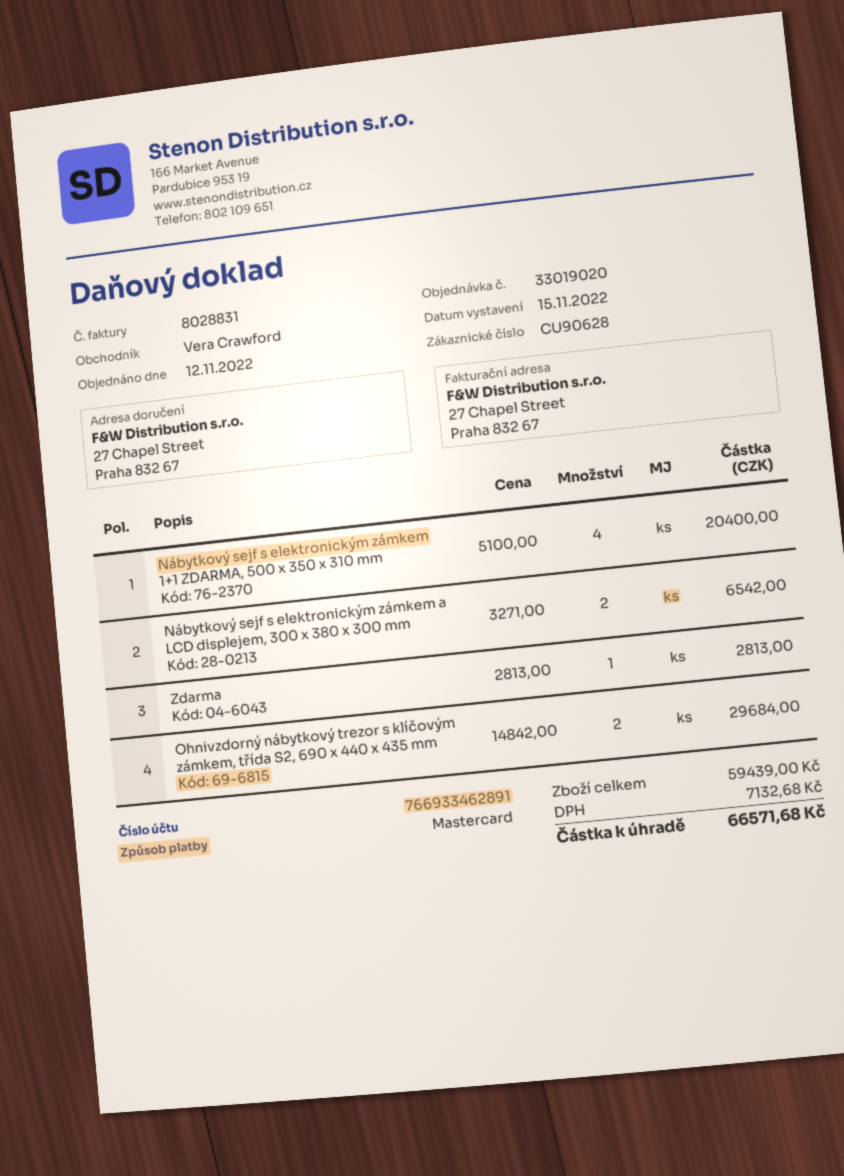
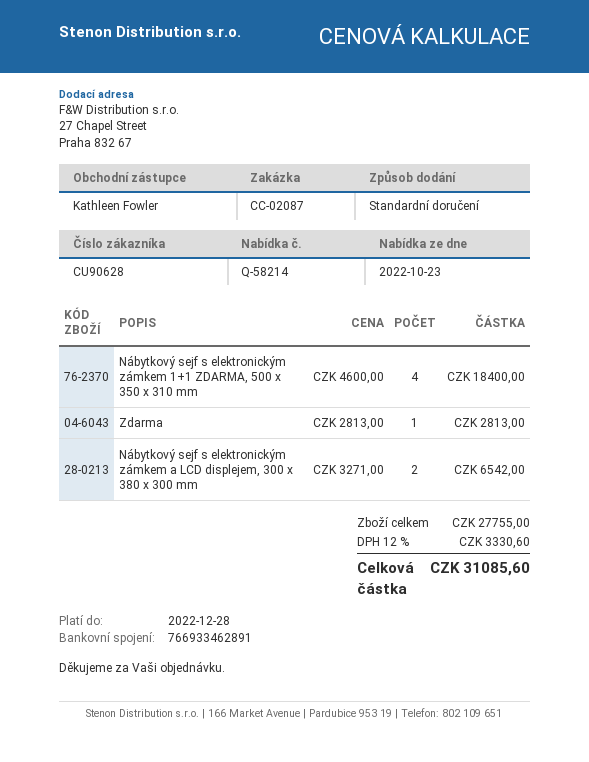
sales rep: Vera Crawford -> Kathleen Fowler
Nábytkový sejf s elektronickým zámkem 1+1 ZDARMA, 500 x 350 x 310 mm: 4 x 5100.00 = 20400.00 -> 4 x 4600.00 = 18400.00
Ohnivzdorný nábytkový trezor s klíčovým zámkem, třída S2, 690 x 440 x 435 mm: 2 x 14842.00 = 29684.00 -> none
subtotal: 59439.00 -> 27755.00
tax: 7132.68 -> 3330.60
total: 66571.68 -> 31085.60

